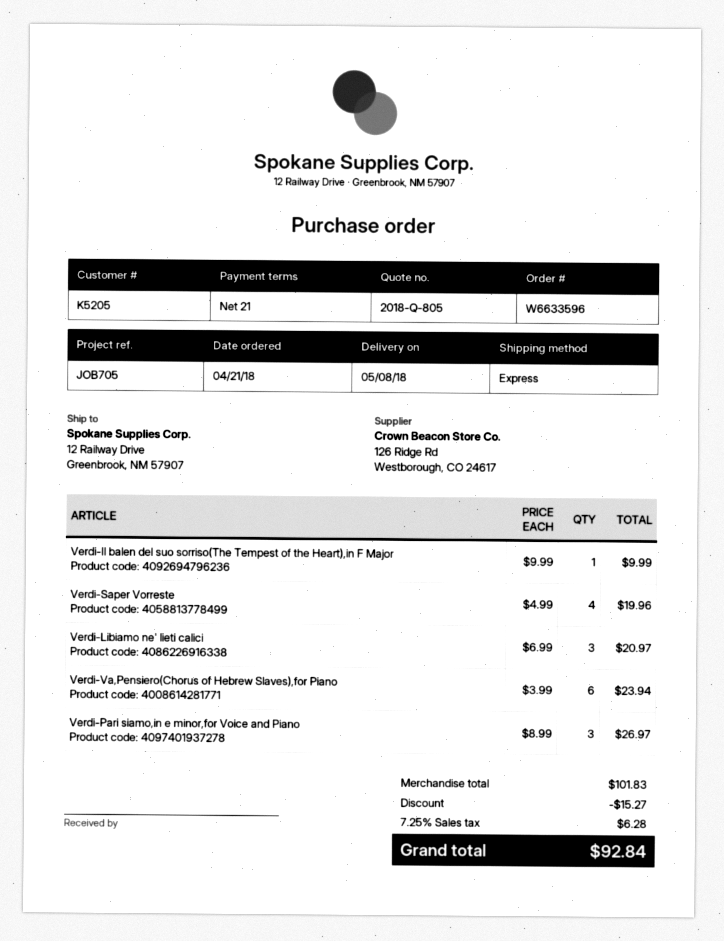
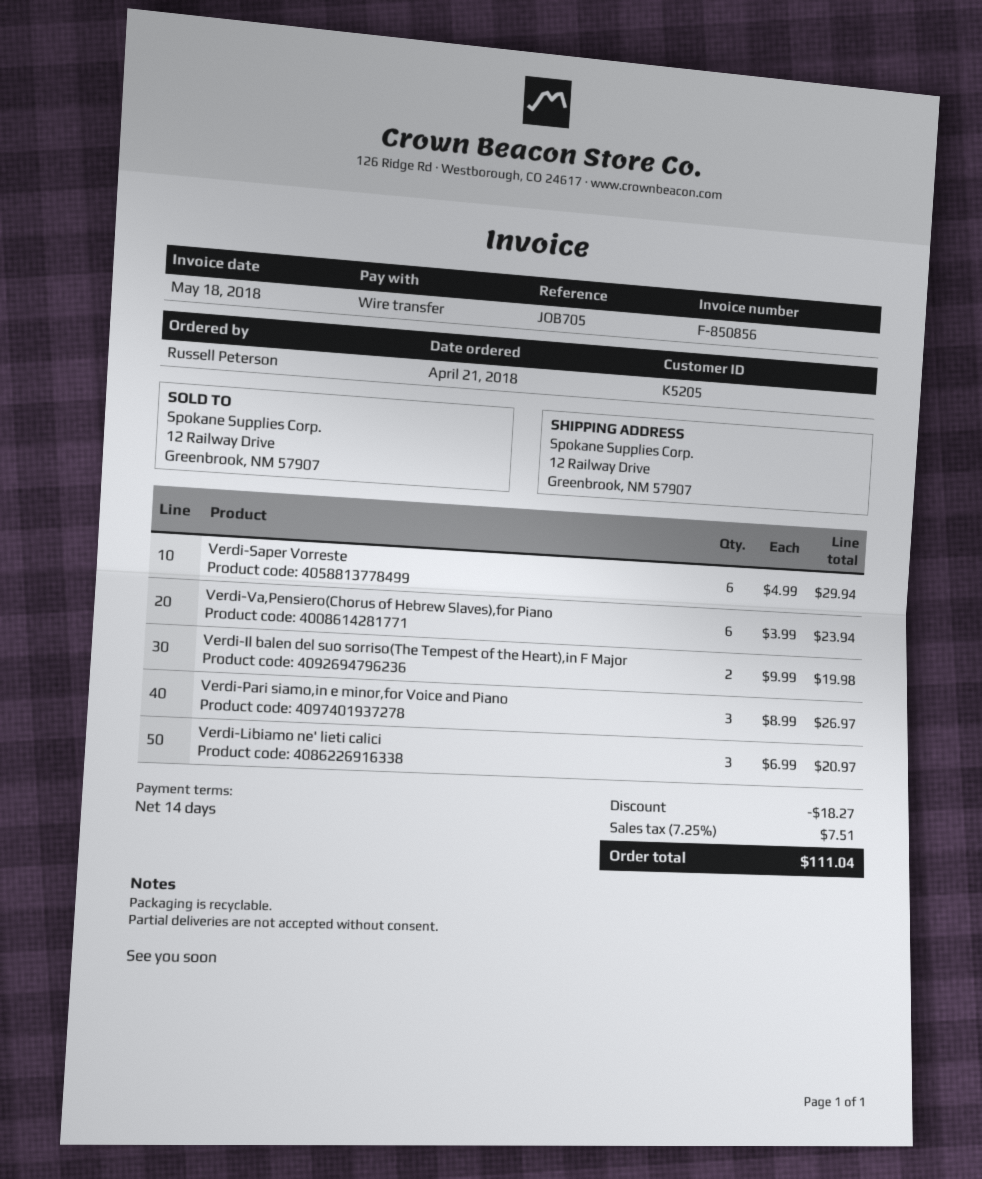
payment terms: 21 days -> 14 days
Verdi-Il balen del suo sorriso(The Tempest of the Heart),in F Major: 1 x 9.99 = 9.99 -> 2 x 9.99 = 19.98
Verdi-Saper Vorreste: 4 x 4.99 = 19.96 -> 6 x 4.99 = 29.94
discount: 15.27 -> 18.27
tax: 7.25% = 6.28 -> 7.25% = 7.51
total: 92.84 -> 111.04

